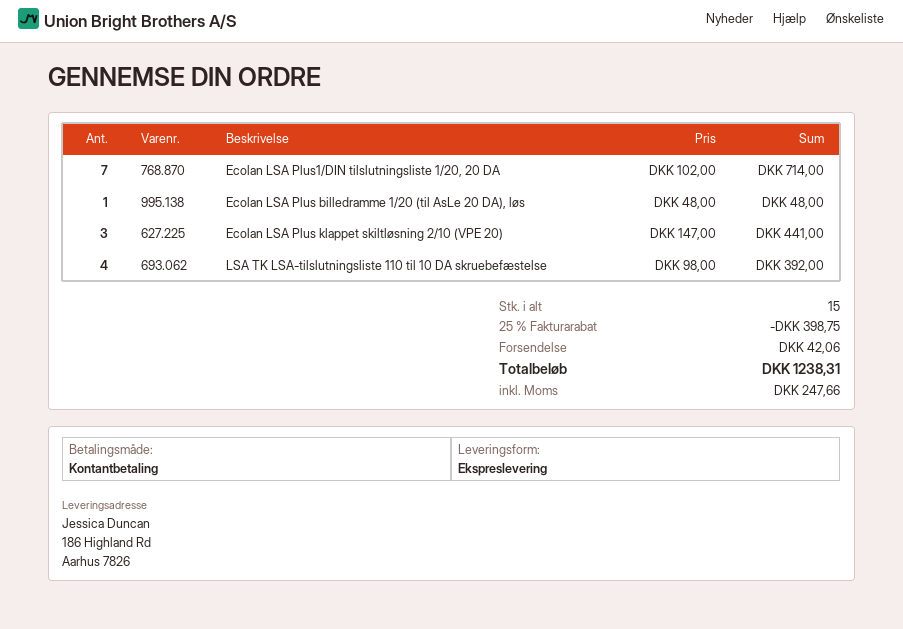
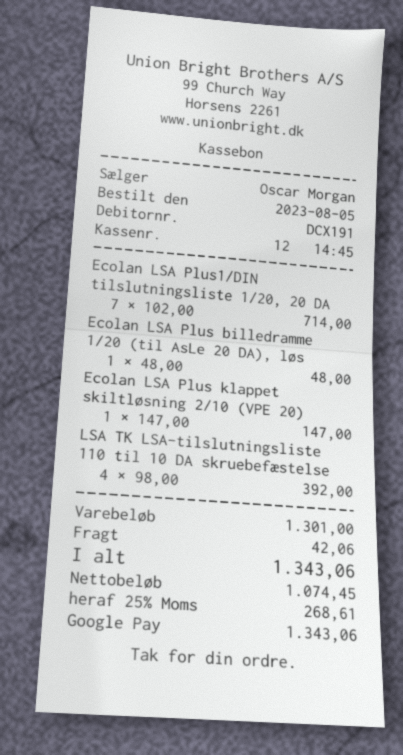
payment method: cash -> Google Pay
Ecolan LSA Plus klappet skiltløsning 2/10 (VPE 20): 3 x 147.00 = 441.00 -> 1 x 147.00 = 147.00
discount: 25% = 398.75 -> none
tax: 247.66 -> 268.61
total: 1238.31 -> 1343.06

